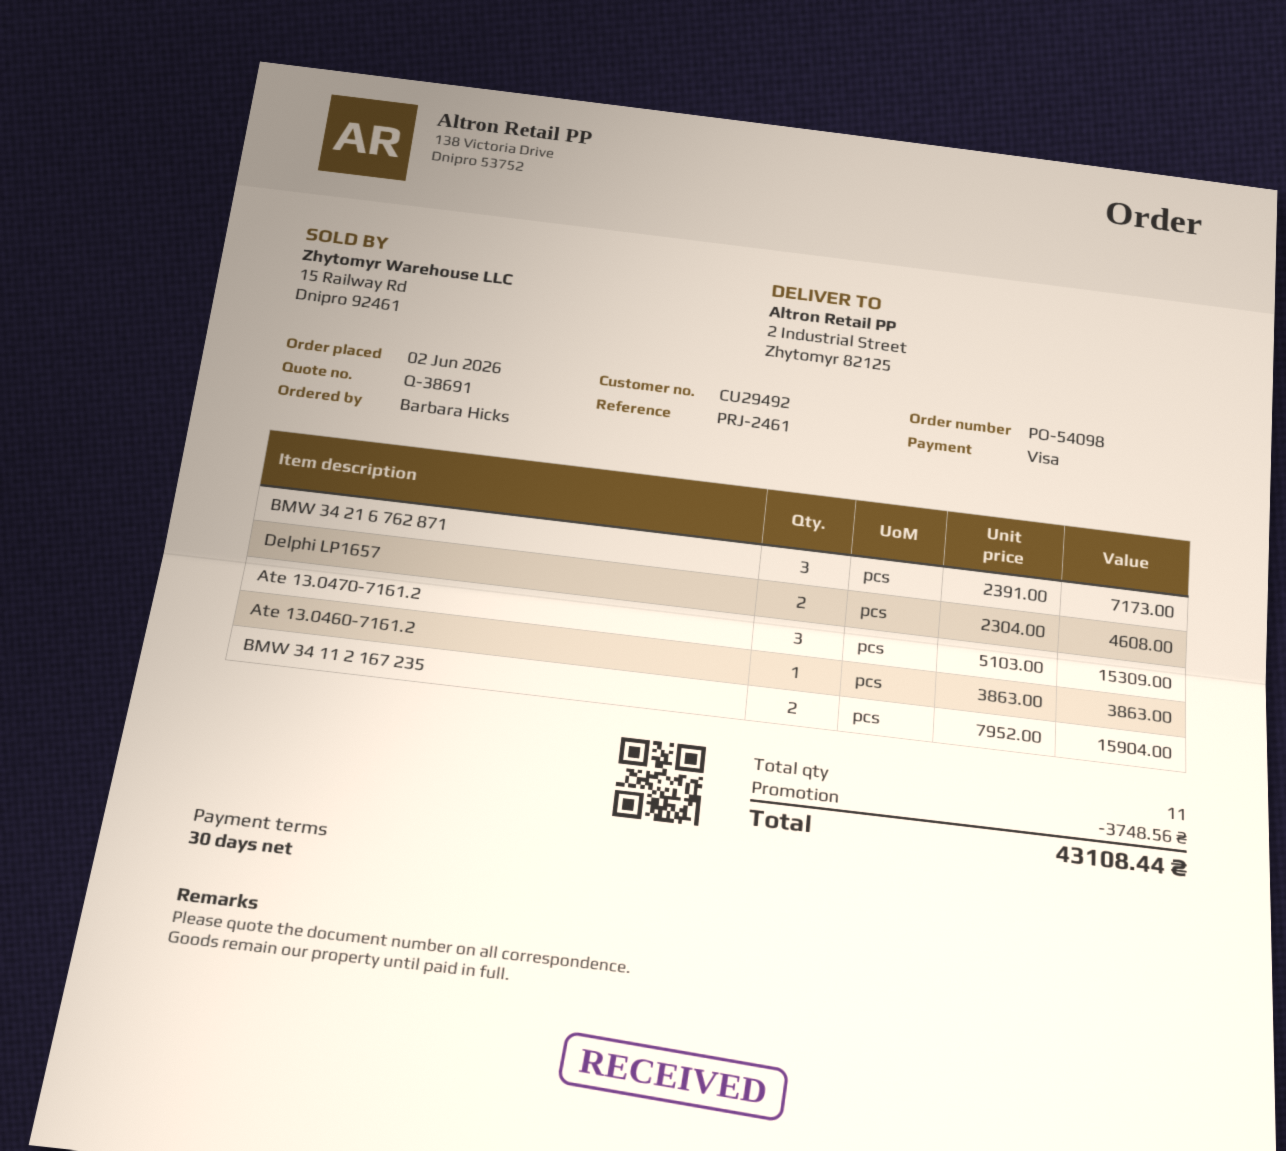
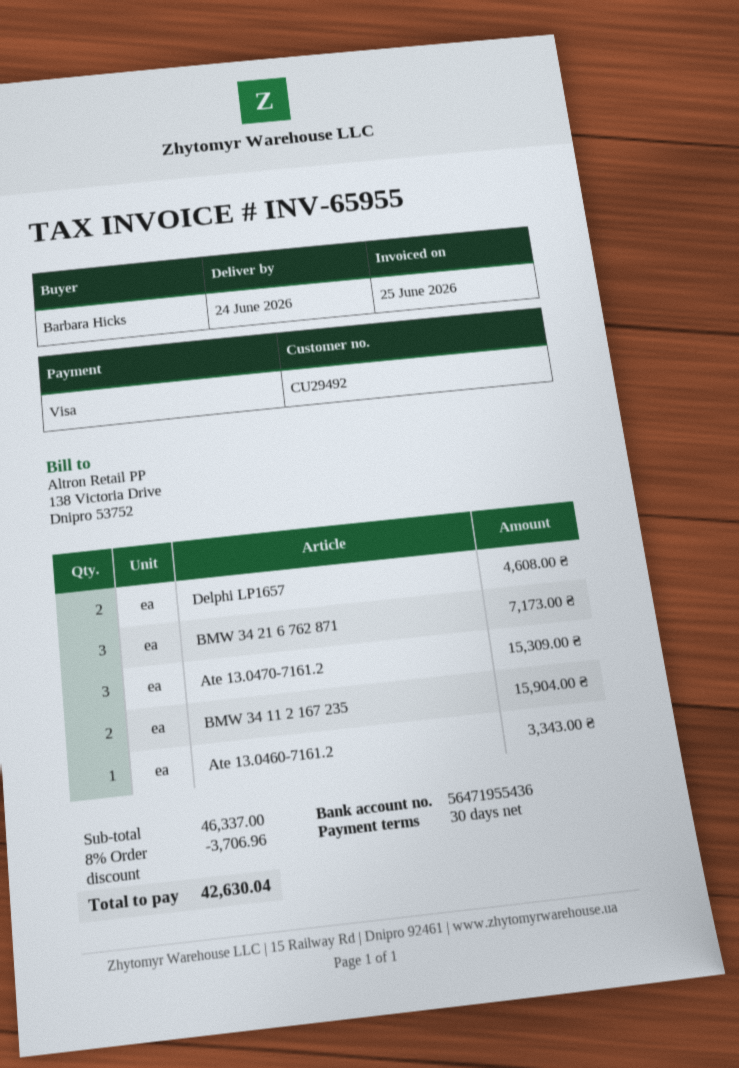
Ate 13.0460-7161.2: 1 for 3863.00 -> 1 for 3343.00
discount: 3748.56 -> 3706.96
total: 43108.44 -> 42630.04

